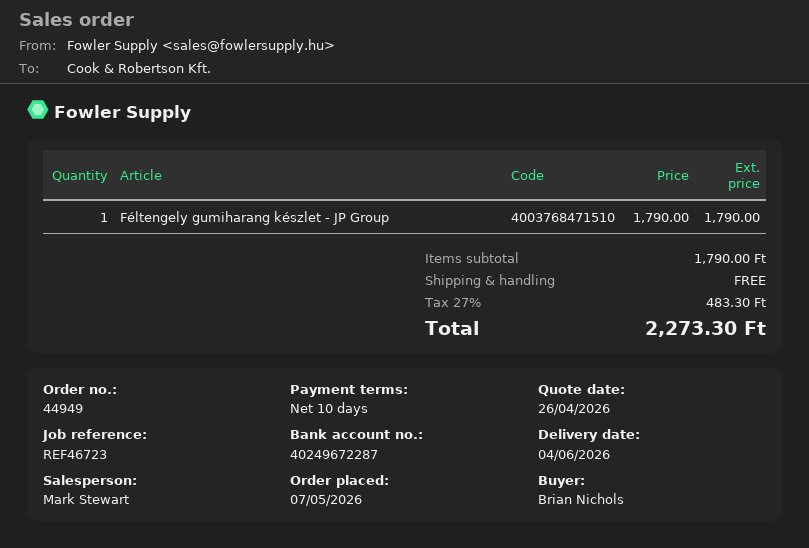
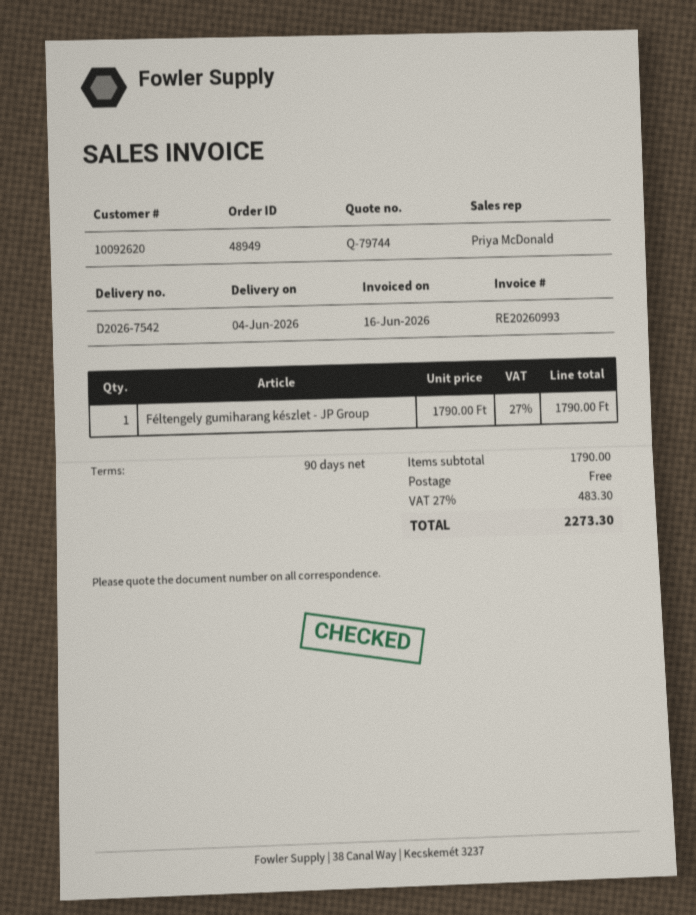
order number: 44949 -> 48949
payment terms: 10 days -> 90 days
sales rep: Mark Stewart -> Priya McDonald

